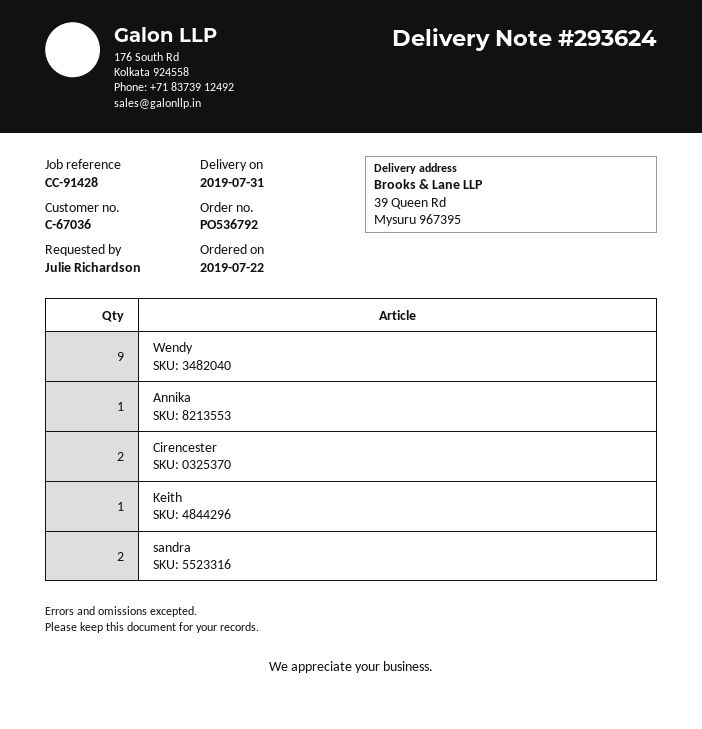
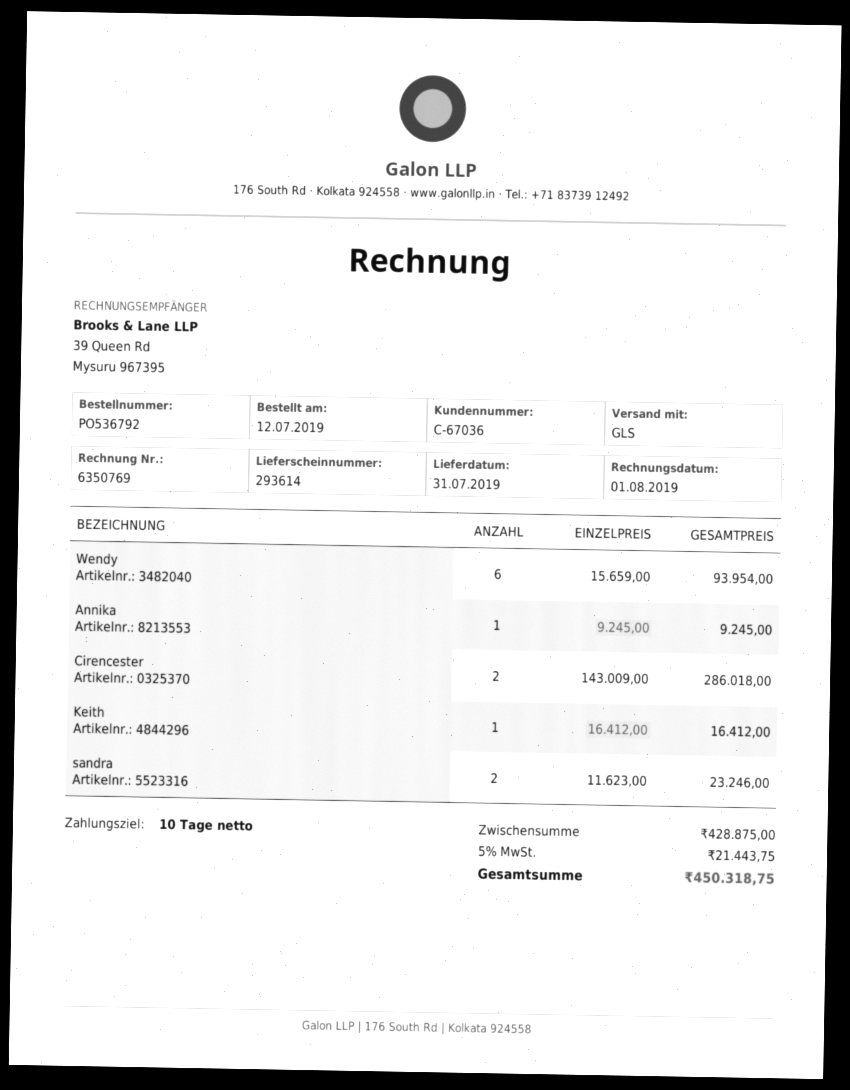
order date: 2019-07-22 -> 2019-07-12
delivery note number: 293624 -> 293614
Wendy: 9 -> 6

